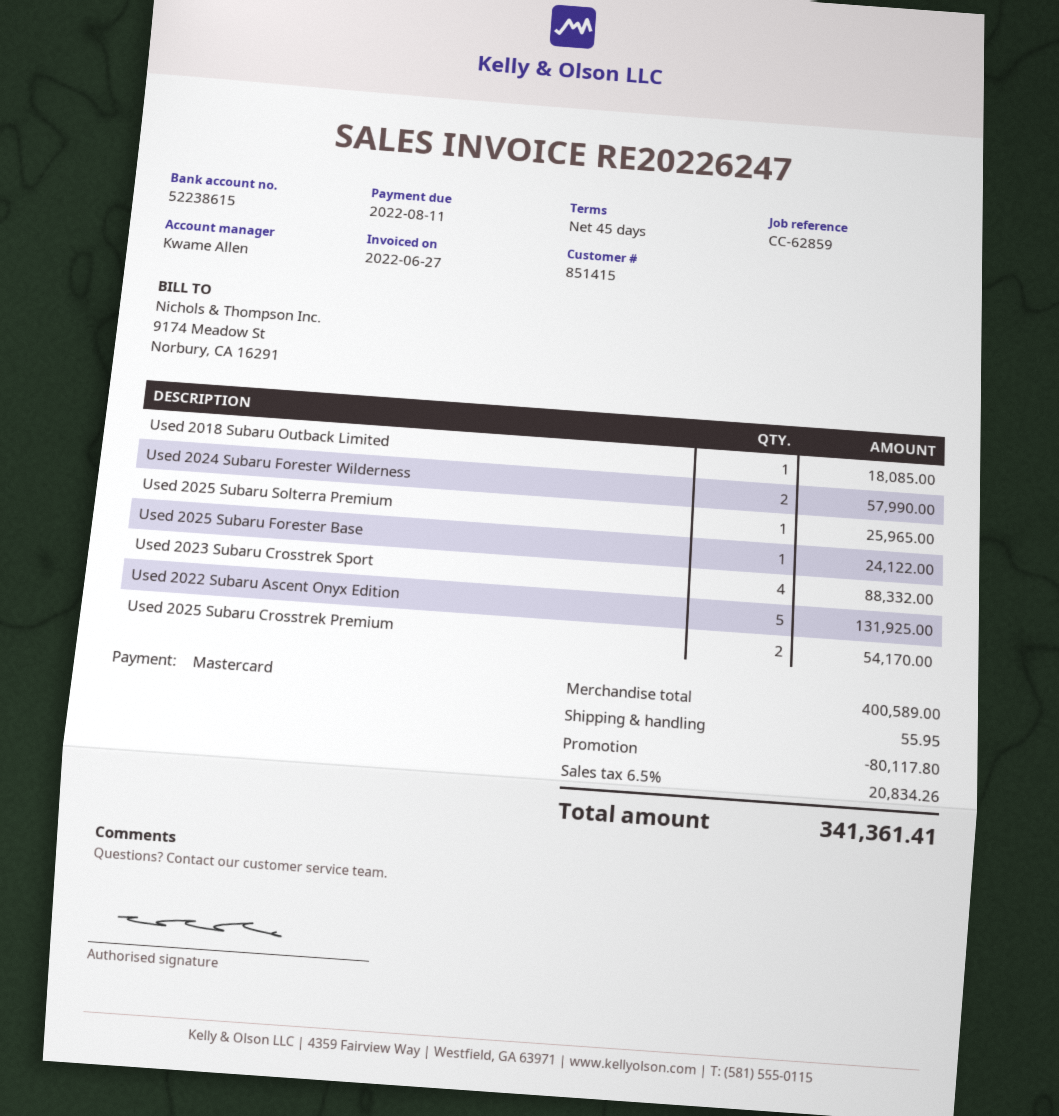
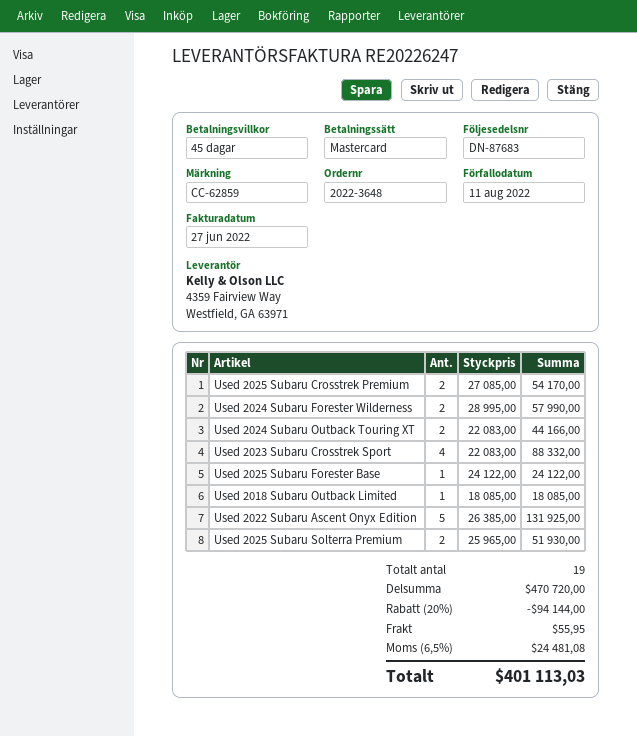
Used 2025 Subaru Solterra Premium: 1 for 25965.00 -> 2 for 51930.00
Used 2024 Subaru Outback Touring XT: none -> 2 for 44166.00
subtotal: 400589.00 -> 470720.00
discount: 80117.80 -> 94144.00
tax: 6.5% = 20834.26 -> 6.5% = 24481.08
total: 341361.41 -> 401113.03

